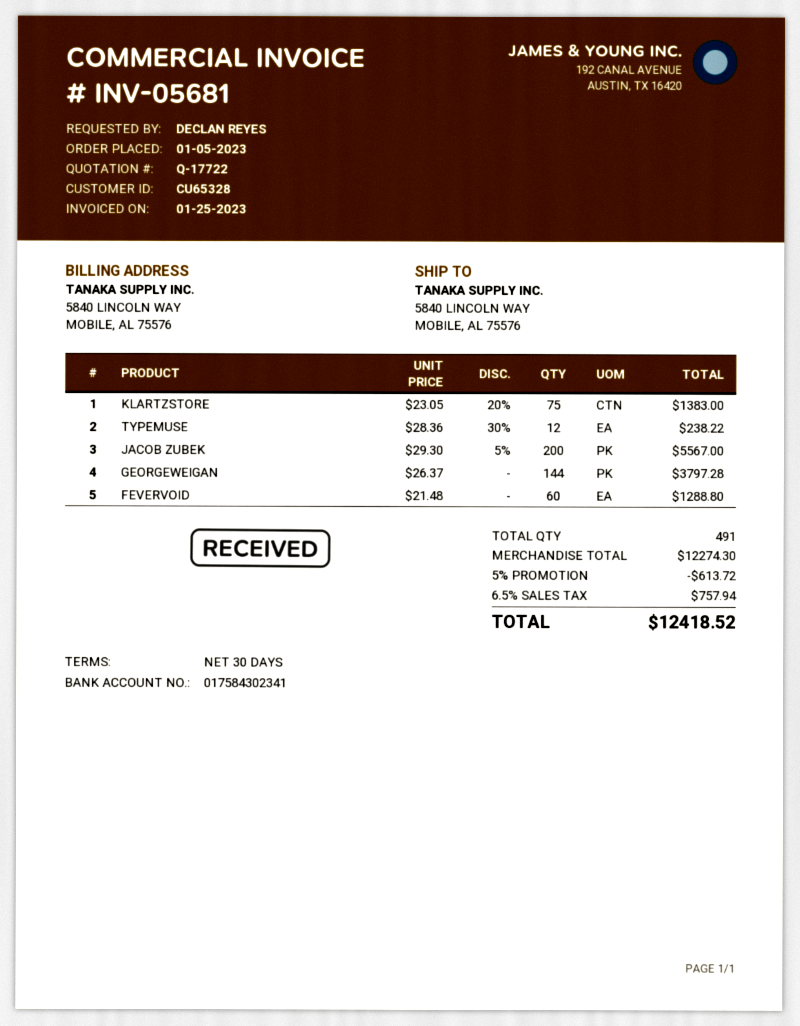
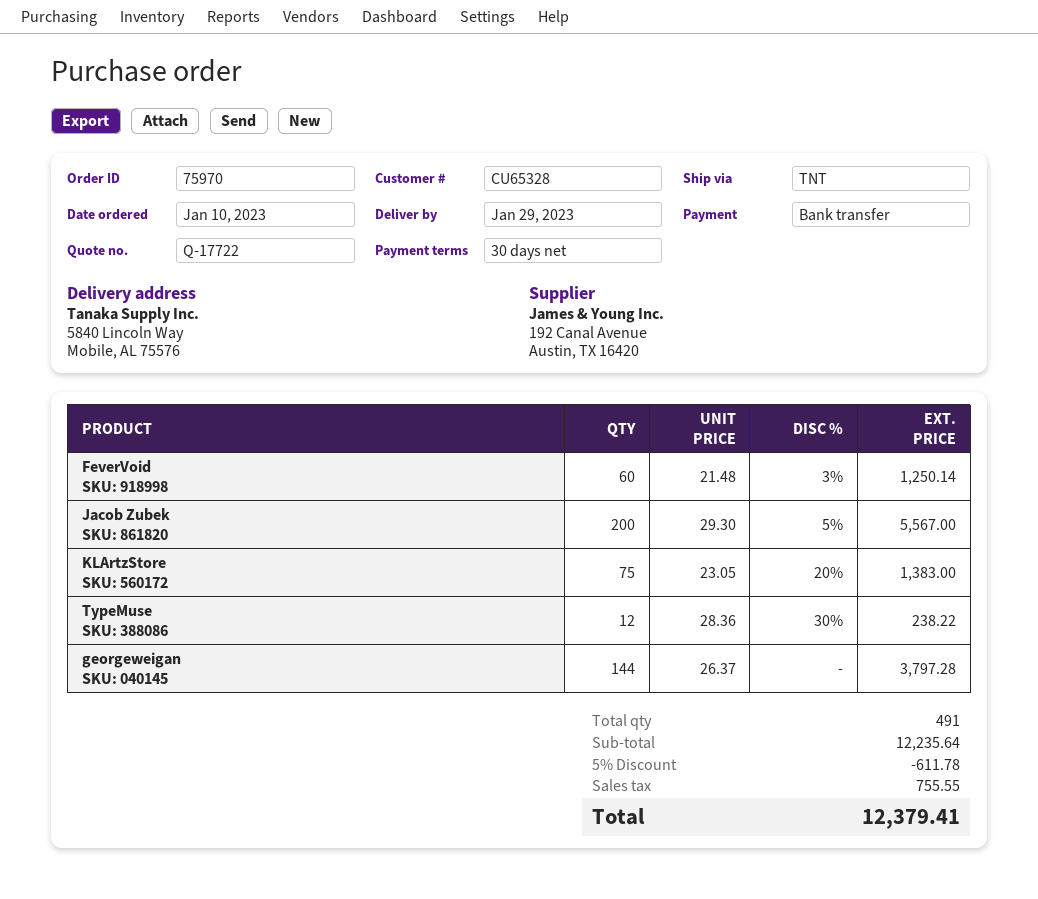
order date: 2023-01-05 -> 2023-01-10
FEVERVOID: 60 x 21.48 = 1288.80 -> 60 x 21.48 - 3% = 1250.14
subtotal: 12274.30 -> 12235.64
discount: 5% = 613.72 -> 5% = 611.78
tax: 757.94 -> 755.55
total: 12418.52 -> 12379.41

